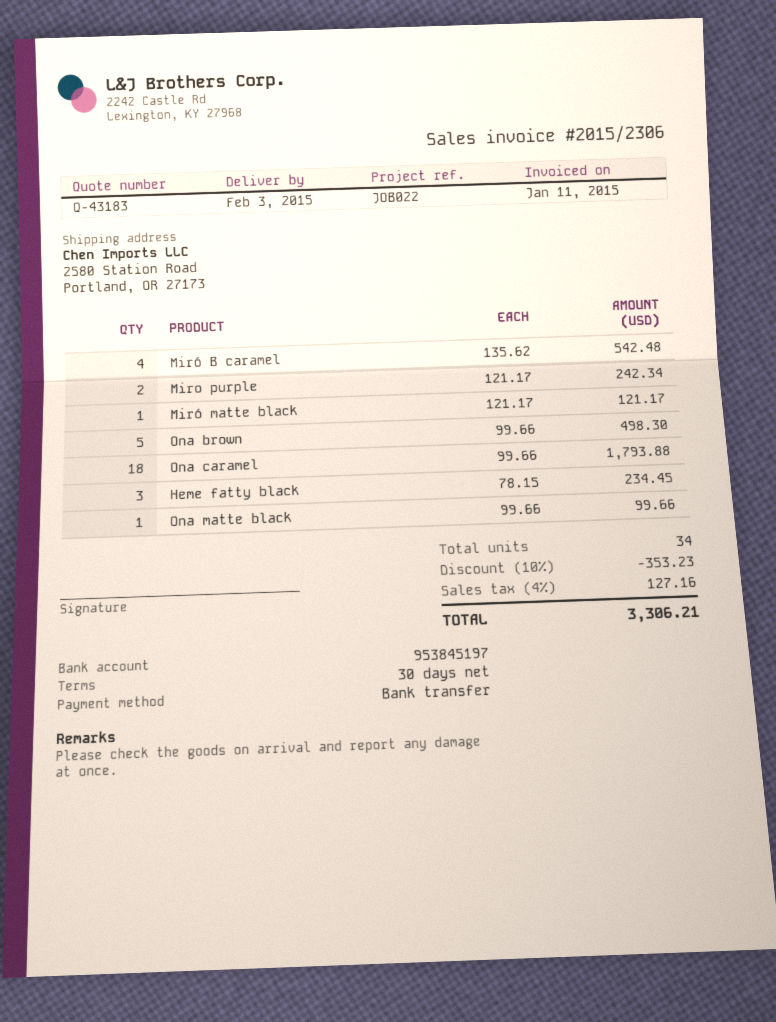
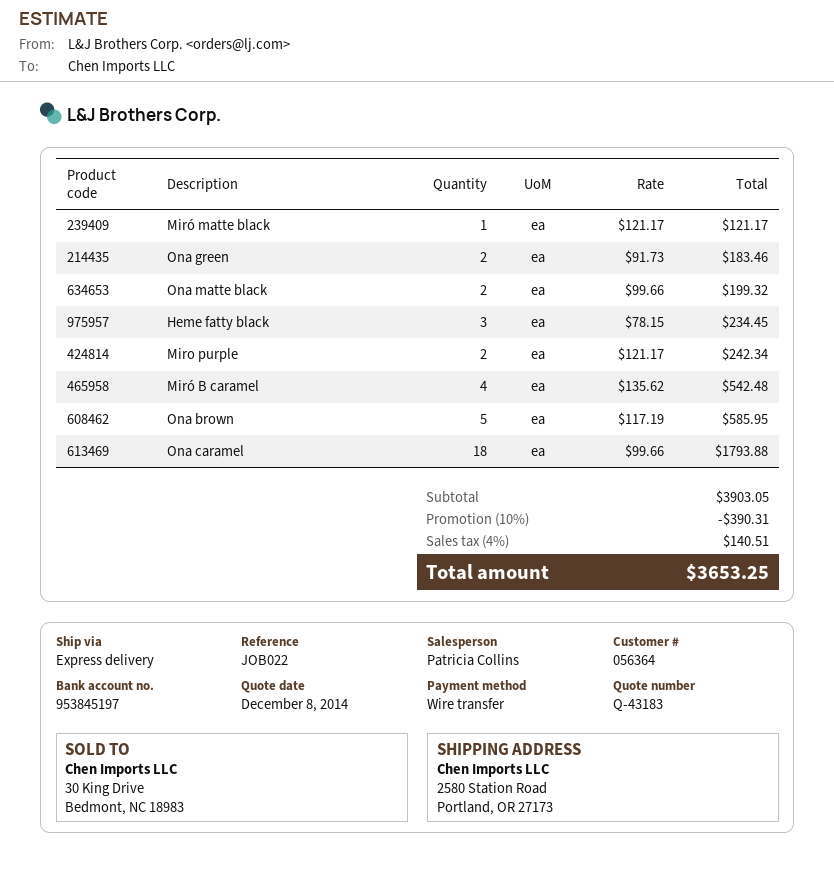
Ona brown: 5 x 99.66 = 498.30 -> 5 x 117.19 = 585.95
Ona matte black: 1 x 99.66 = 99.66 -> 2 x 99.66 = 199.32
Ona green: none -> 2 x 91.73 = 183.46
discount: 10% = 353.23 -> 10% = 390.31
tax: 4% = 127.16 -> 4% = 140.51
total: 3306.21 -> 3653.25

